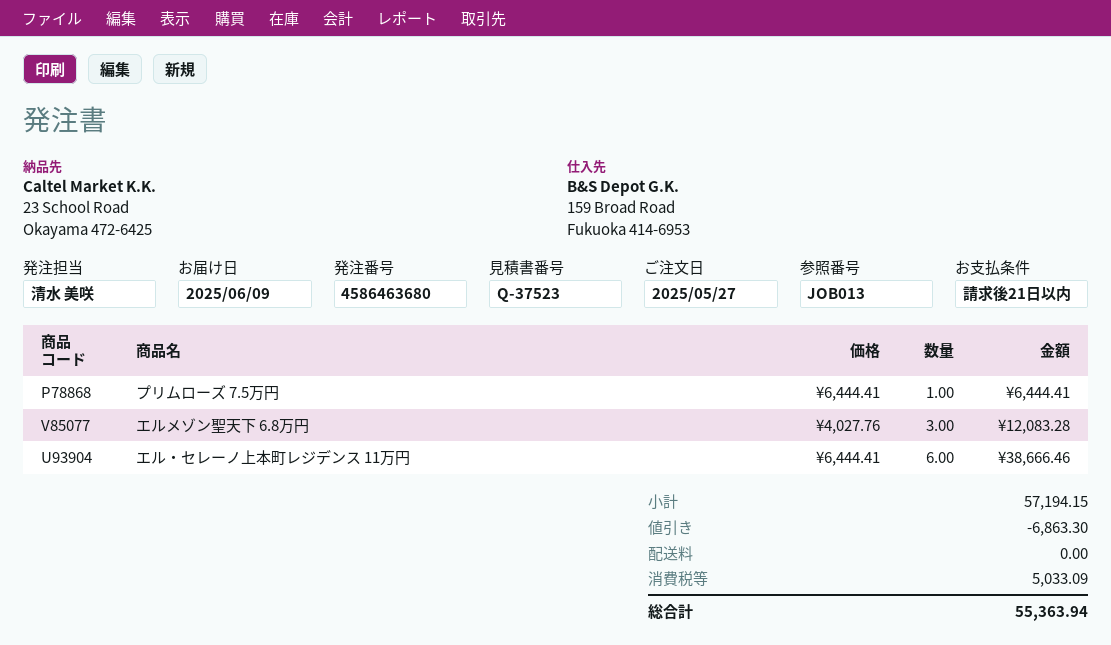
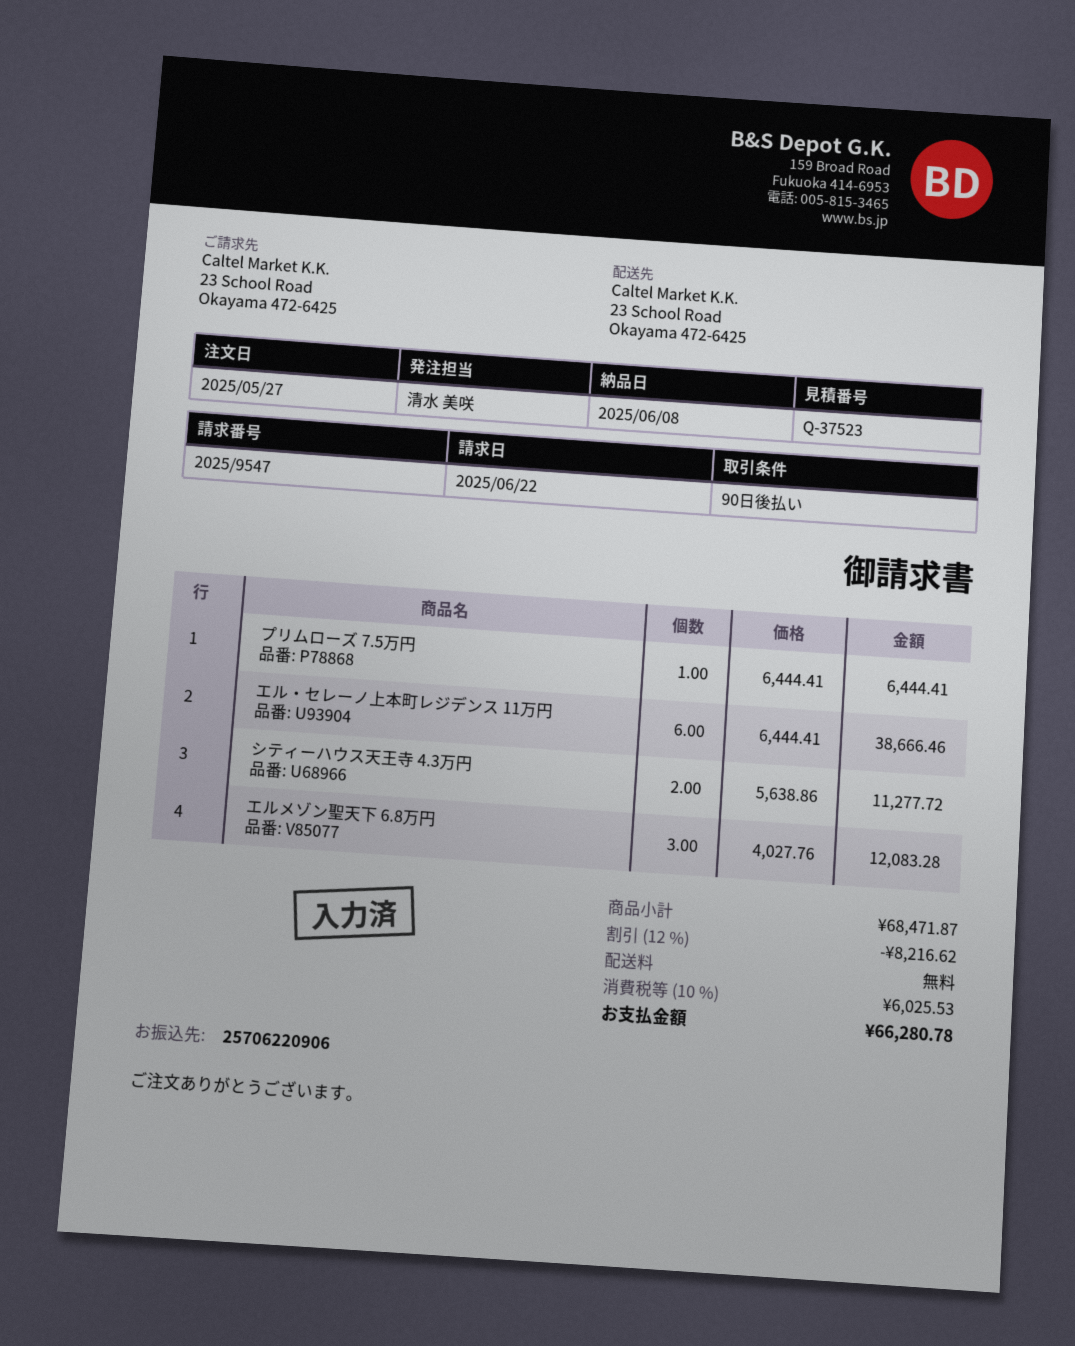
delivery date: 2025-06-09 -> 2025-06-08
payment terms: 21 days -> 90 days
シティーハウス天王寺 4.3万円: none -> 2 x 5638.86 = 11277.72
subtotal: 57194.15 -> 68471.87
discount: 6863.30 -> 8216.62
tax: 5033.09 -> 6025.53
total: 55363.94 -> 66280.78

